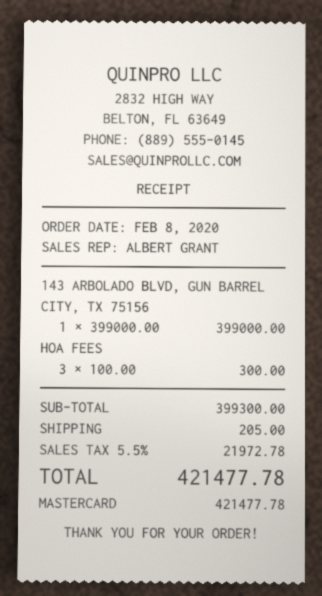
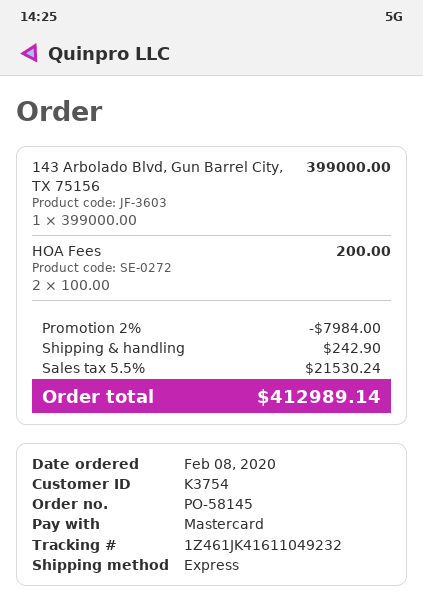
HOA FEES: 3 x 100.00 = 300.00 -> 2 x 100.00 = 200.00
discount: none -> 2% = 7984.00
shipping: 205.00 -> 242.90
tax: 5.5% = 21972.78 -> 5.5% = 21530.24
total: 421477.78 -> 412989.14

